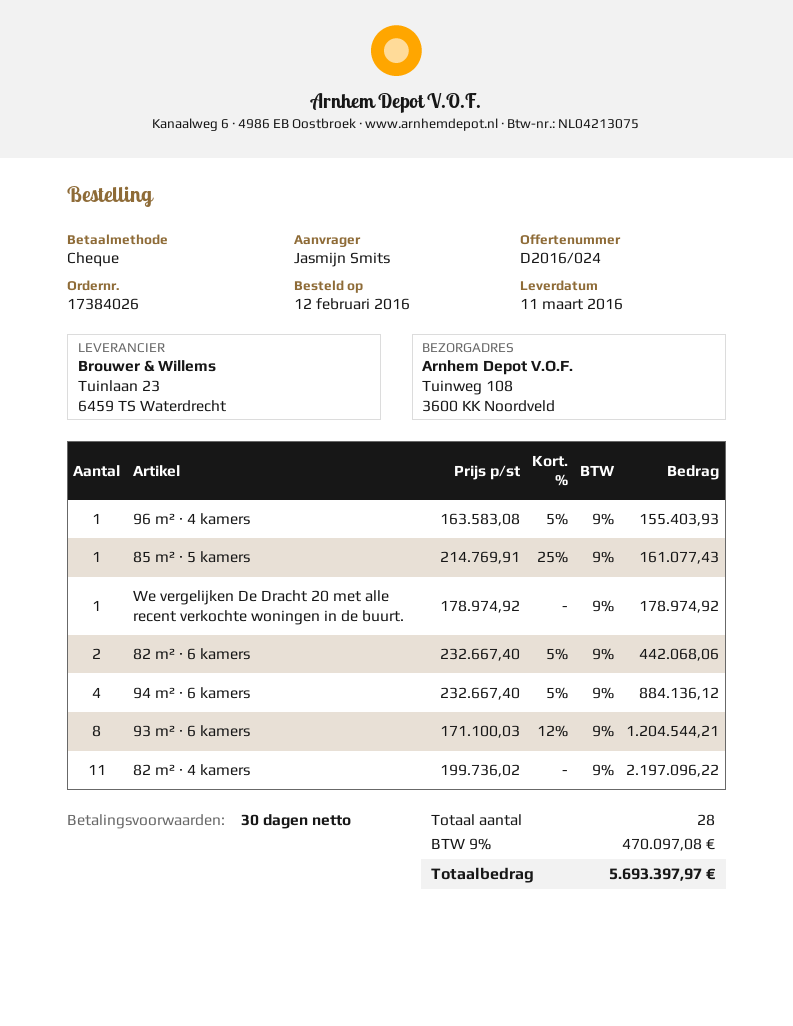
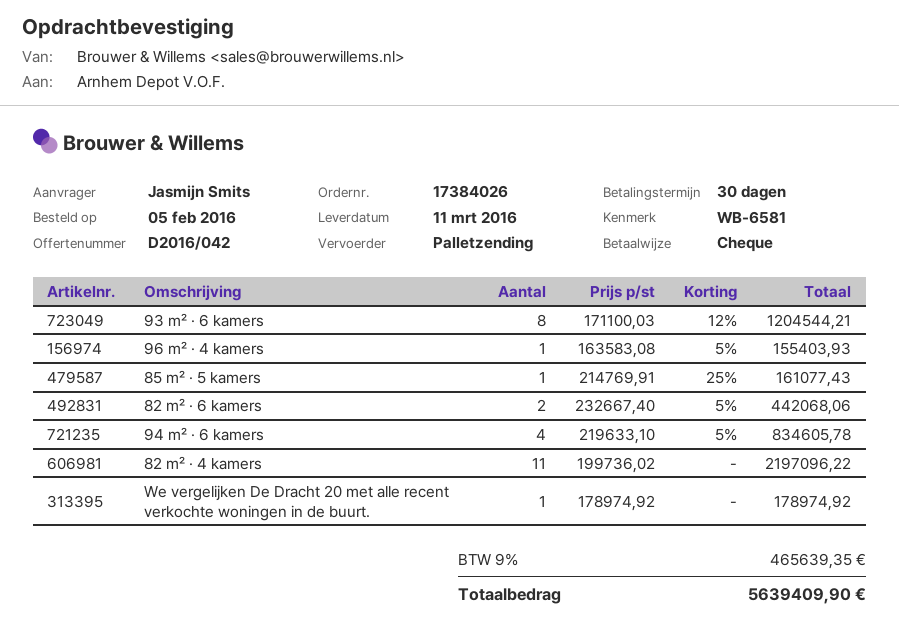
quote number: D2016/024 -> D2016/042
order date: 2016-02-12 -> 2016-02-05
94 m² · 6 kamers: 4 x 232667.40 - 5% = 884136.12 -> 4 x 219633.10 - 5% = 834605.78
tax: 9% = 470097.08 -> 9% = 465639.35
total: 5693397.97 -> 5639409.90

